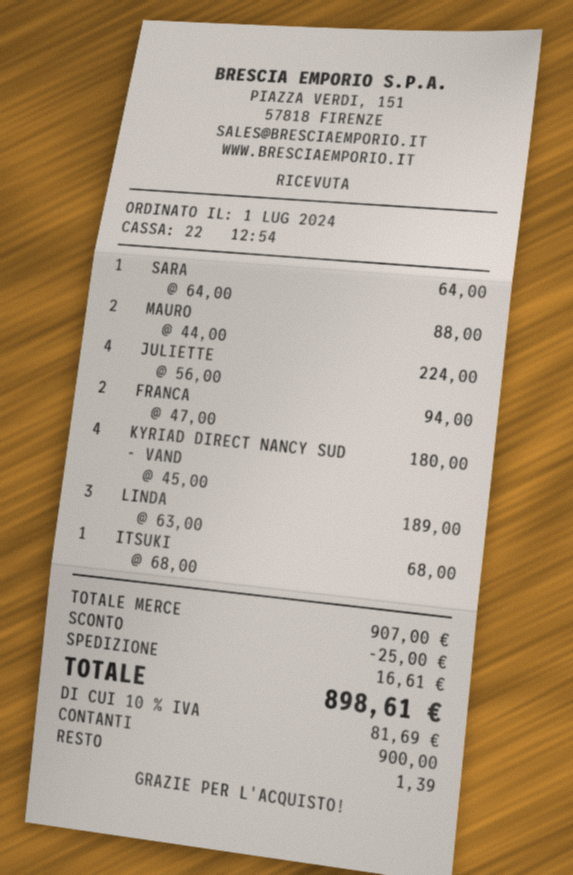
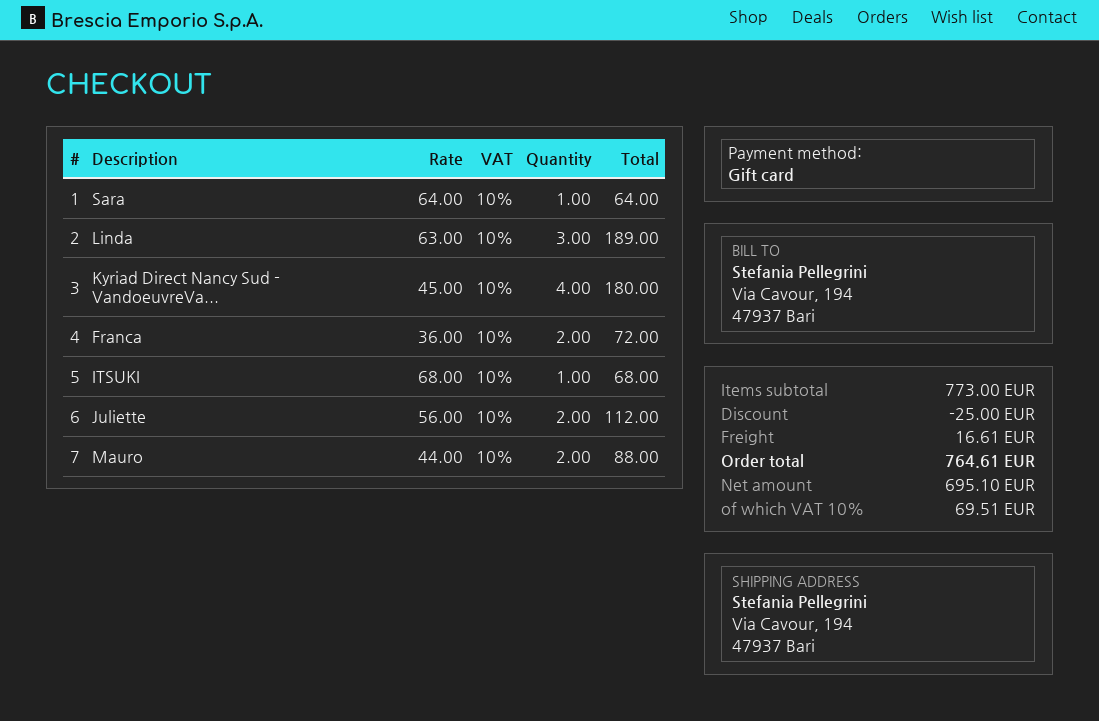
payment method: cash -> gift card
JULIETTE: 4 x 56.00 = 224.00 -> 2 x 56.00 = 112.00
FRANCA: 2 x 47.00 = 94.00 -> 2 x 36.00 = 72.00
subtotal: 907.00 -> 773.00
tax: 10% = 81.69 -> 10% = 69.51
total: 898.61 -> 764.61

